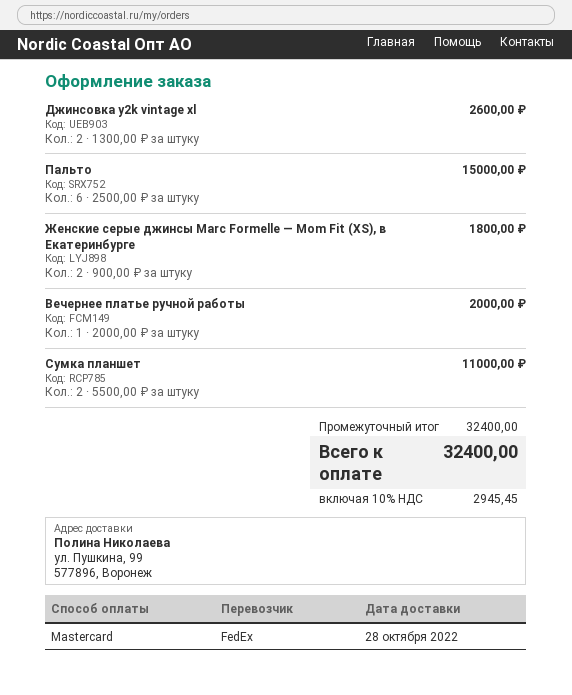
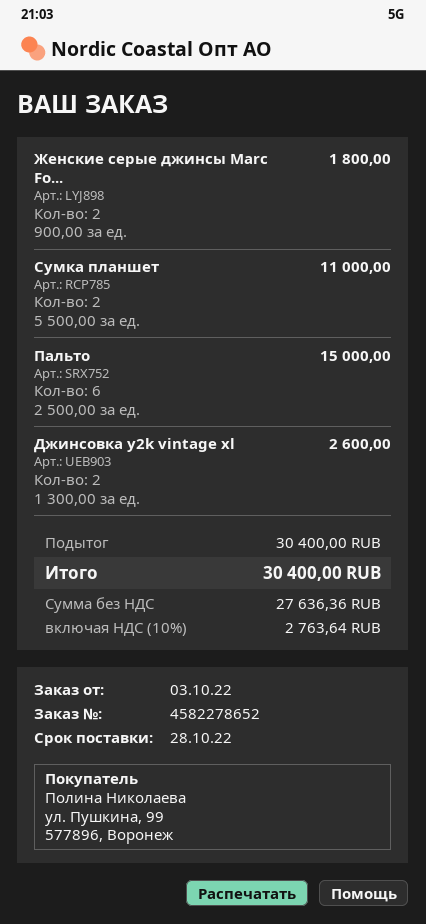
Вечернее платье ручной работы: 1 x 2000.00 = 2000.00 -> none
subtotal: 32400.00 -> 30400.00
tax: 10% = 2945.45 -> 10% = 2763.64
total: 32400.00 -> 30400.00

